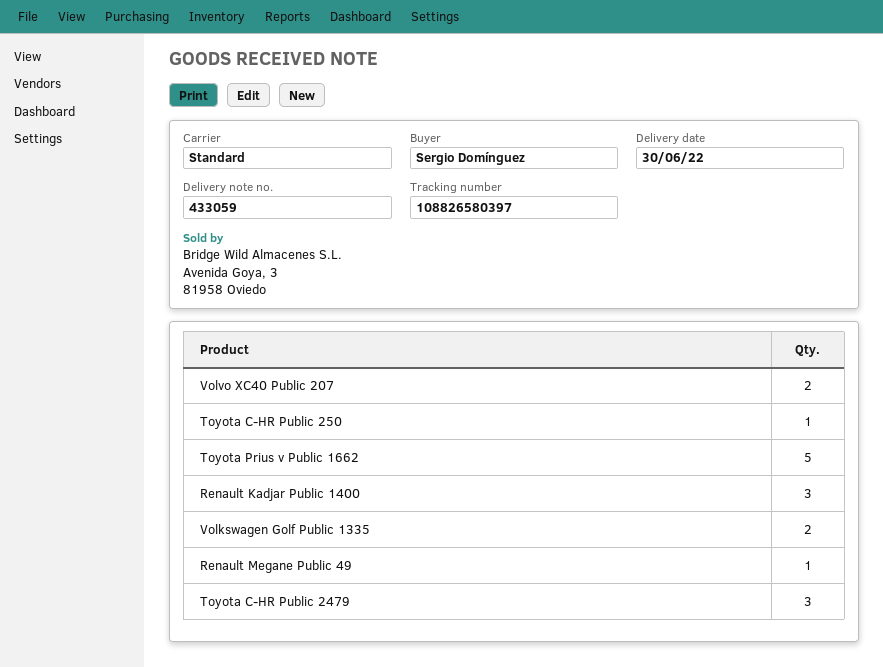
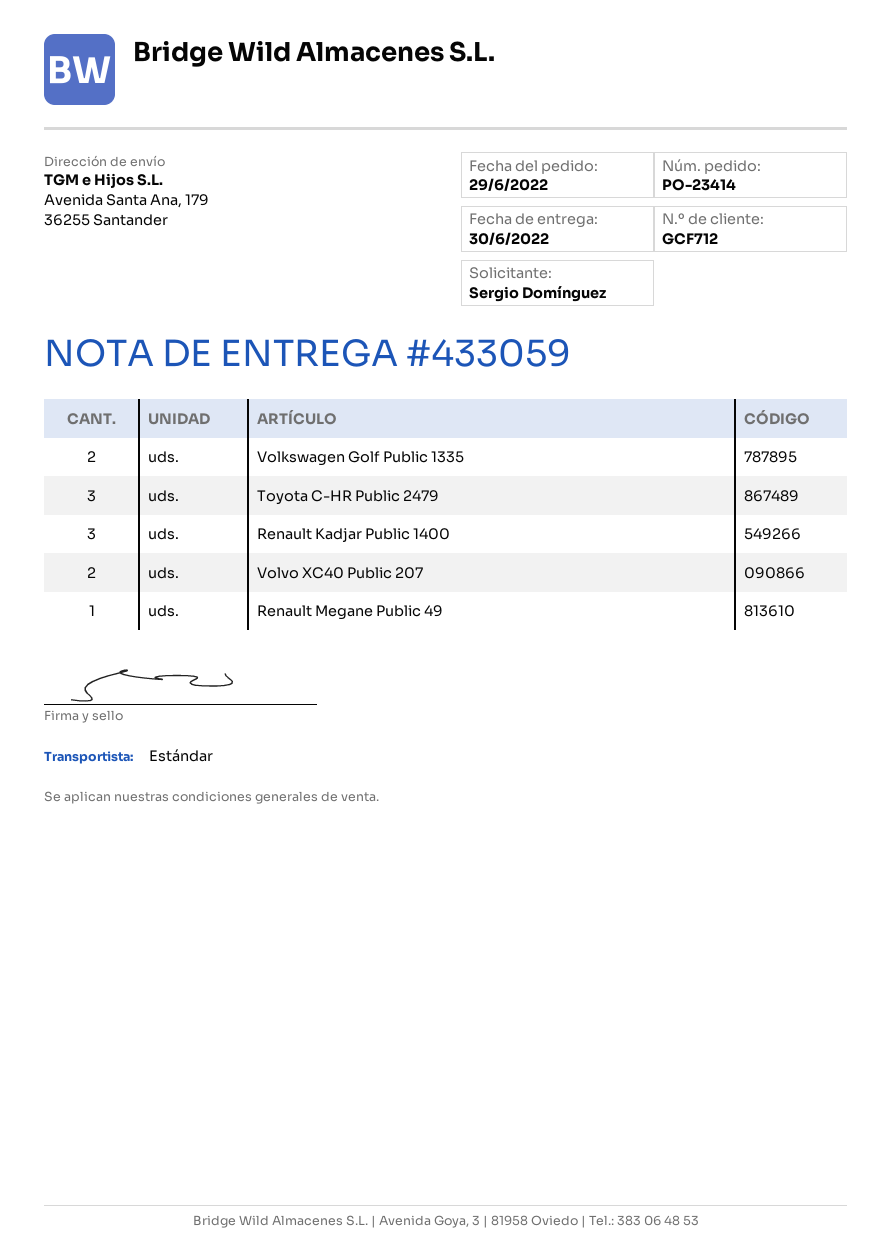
Toyota C-HR Public 250: 1 -> none
Toyota Prius v Public 1662: 5 -> none

